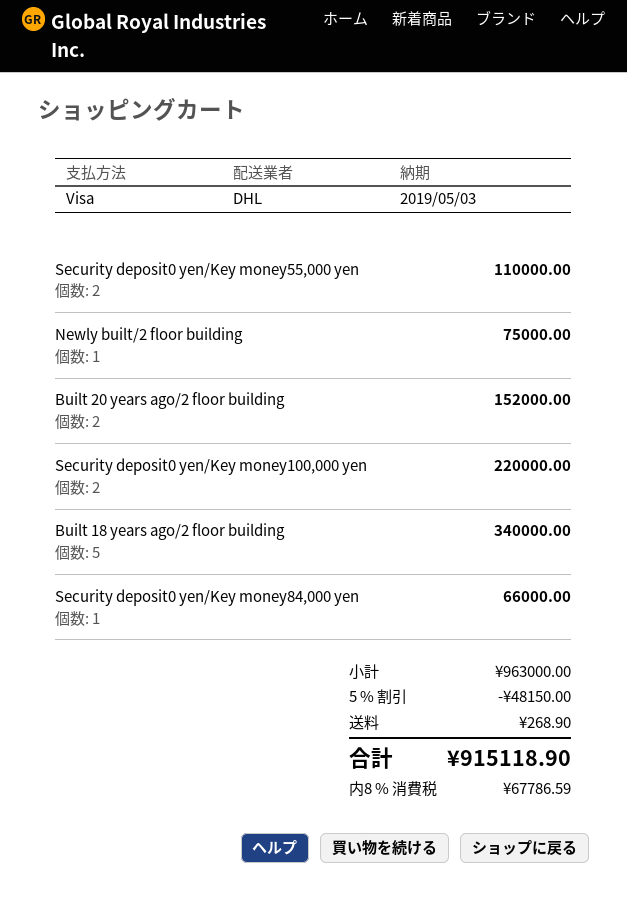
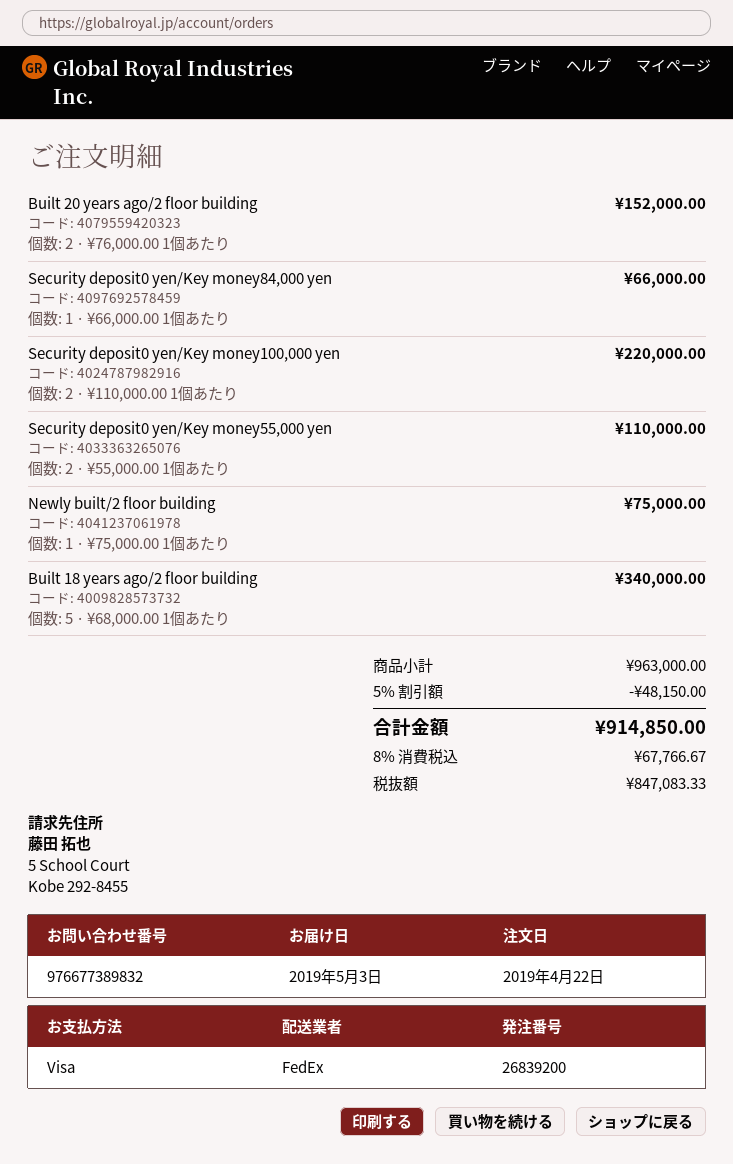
shipping method: DHL -> FedEx
shipping: 268.90 -> none
tax: 8% = 67786.59 -> 8% = 67766.67
total: 915118.90 -> 914850.00

